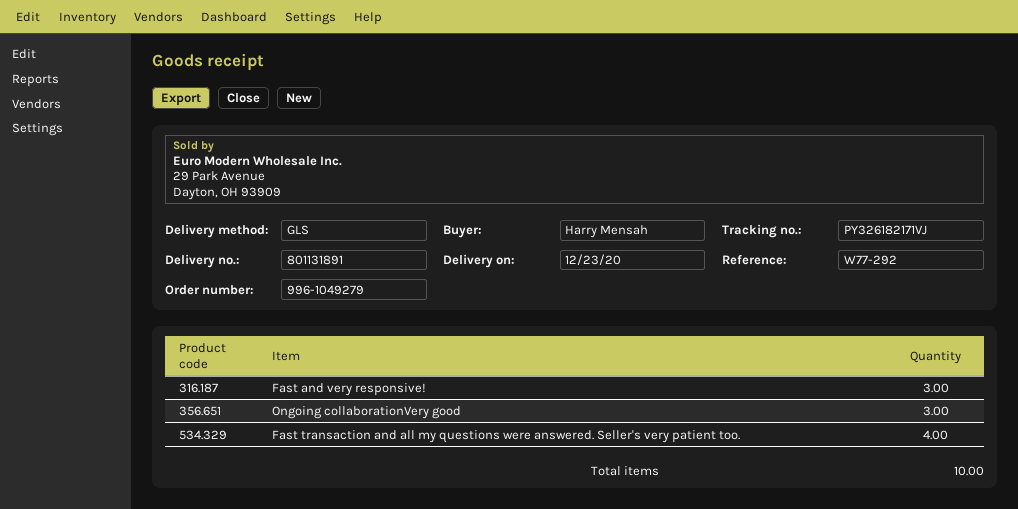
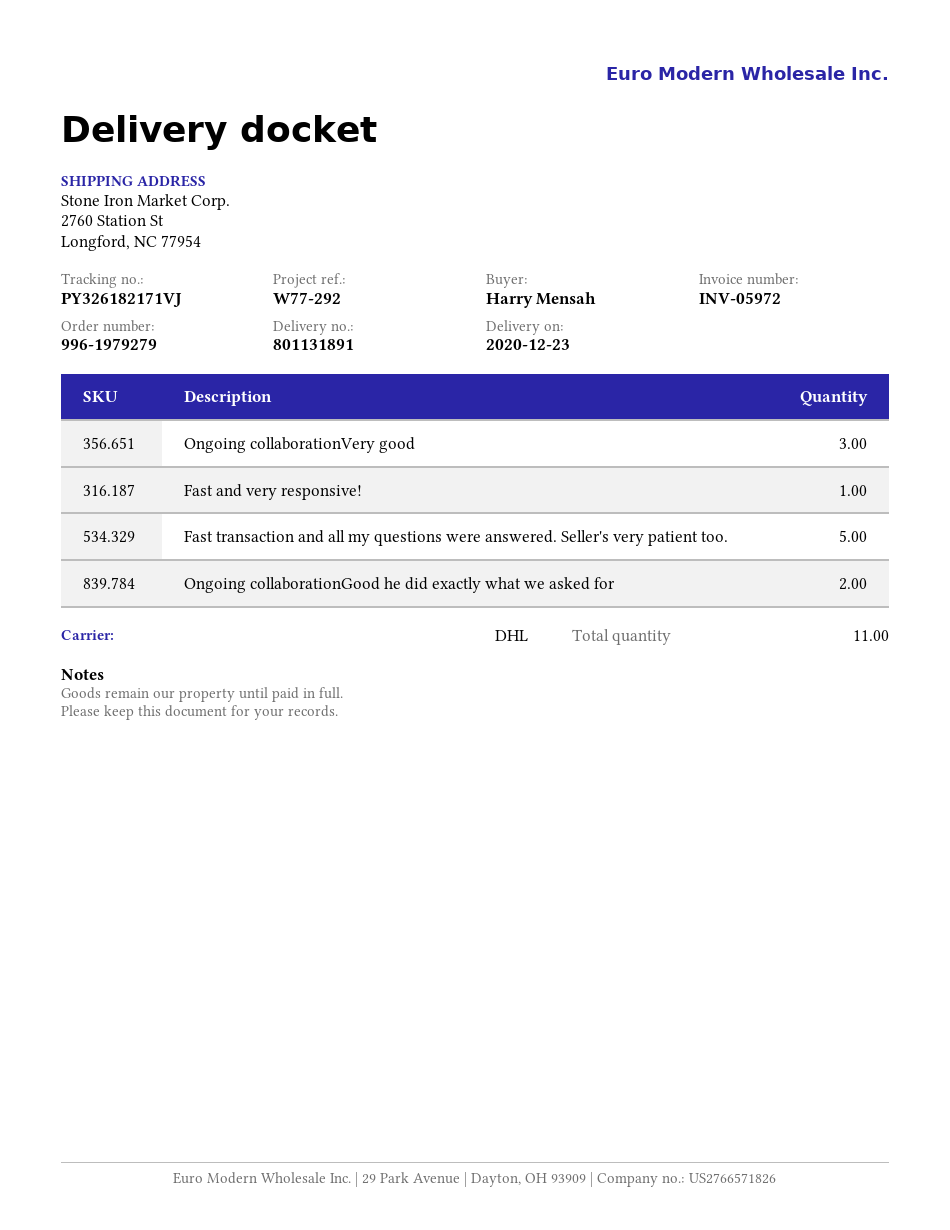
order number: 996-1049279 -> 996-1979279
shipping method: GLS -> DHL
Fast and very responsive!: 3 -> 1
Fast transaction and all my questions were answered. Seller's very patient too.: 4 -> 5
Ongoing collaborationGood he did exactly what we asked for: none -> 2
total quantity: 10 -> 11

